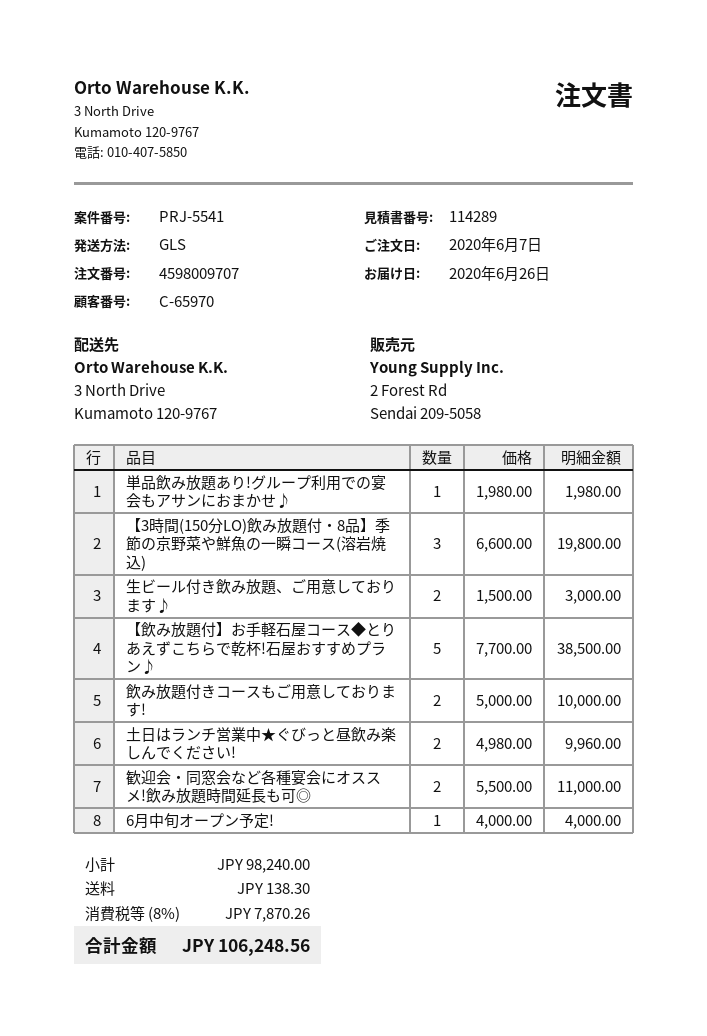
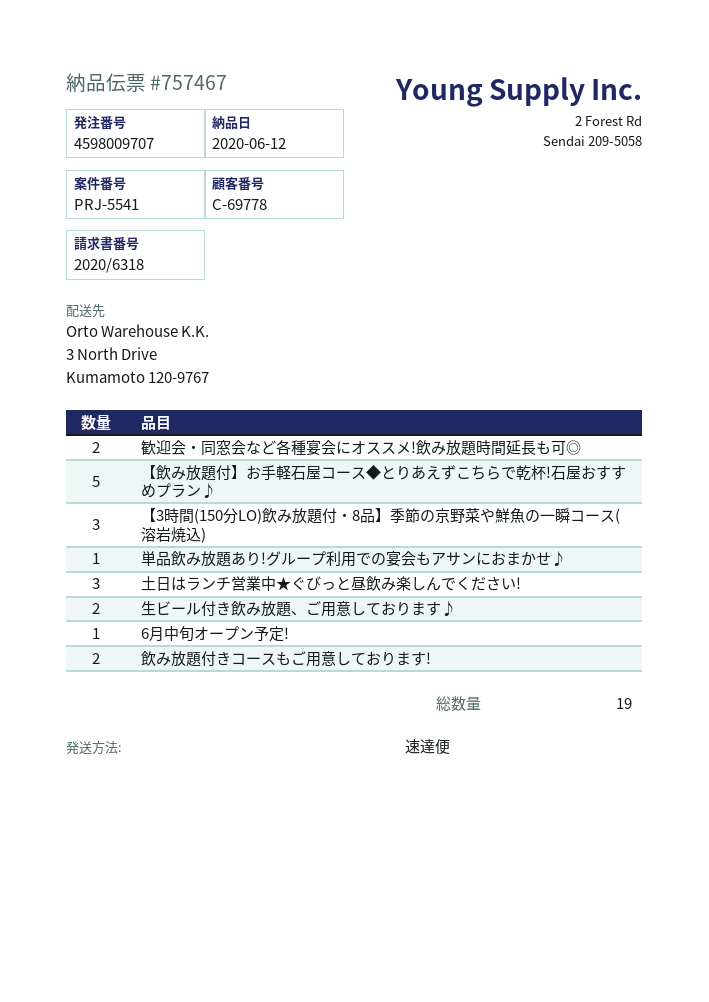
delivery date: 2020-06-26 -> 2020-06-12
customer number: C-65970 -> C-69778
shipping method: GLS -> express
土日はランチ営業中★ぐびっと昼飲み楽しんでください!: 2 -> 3

